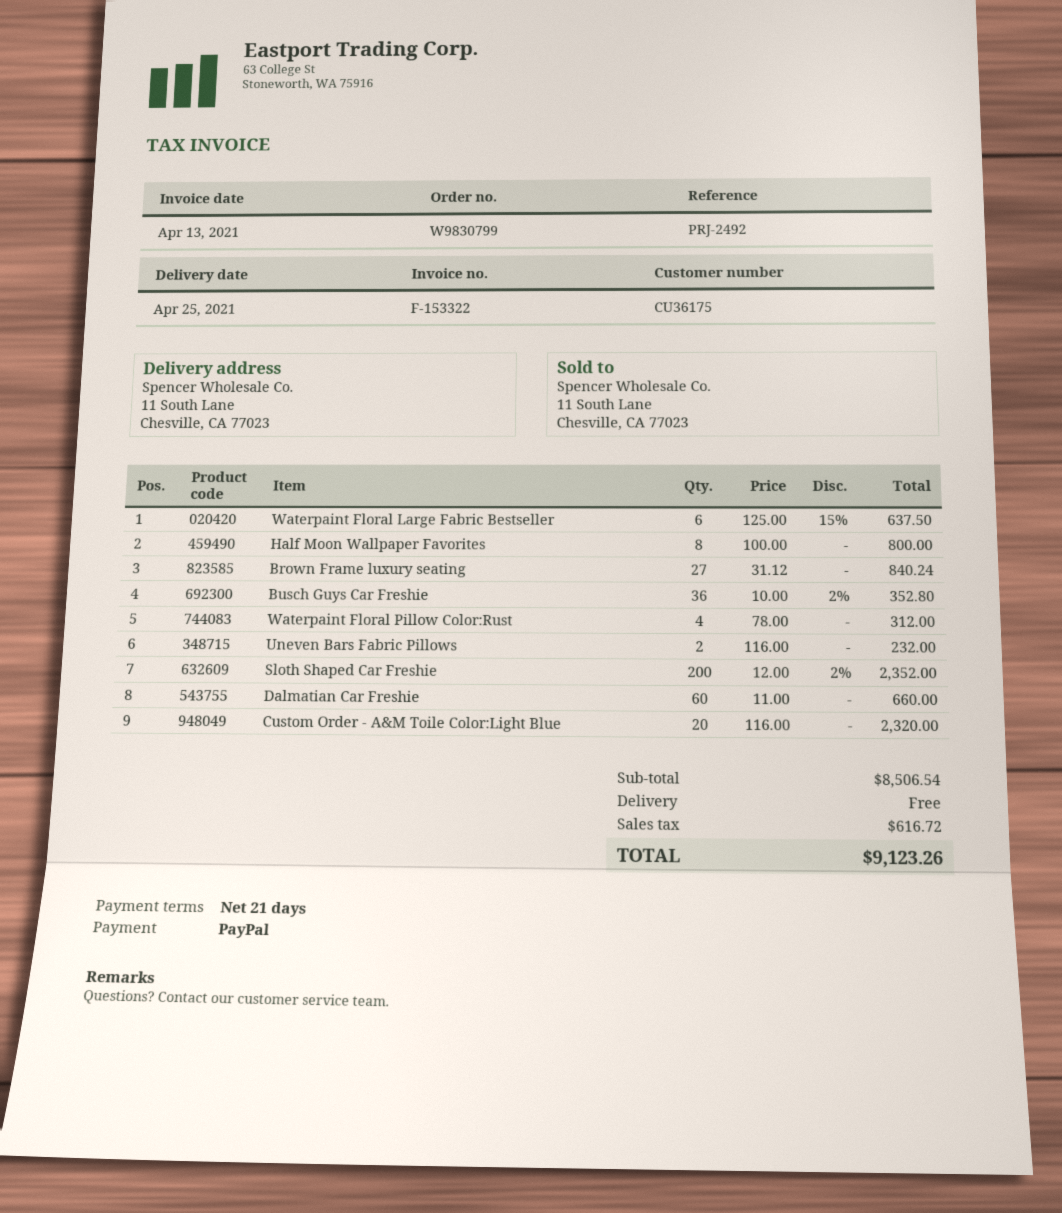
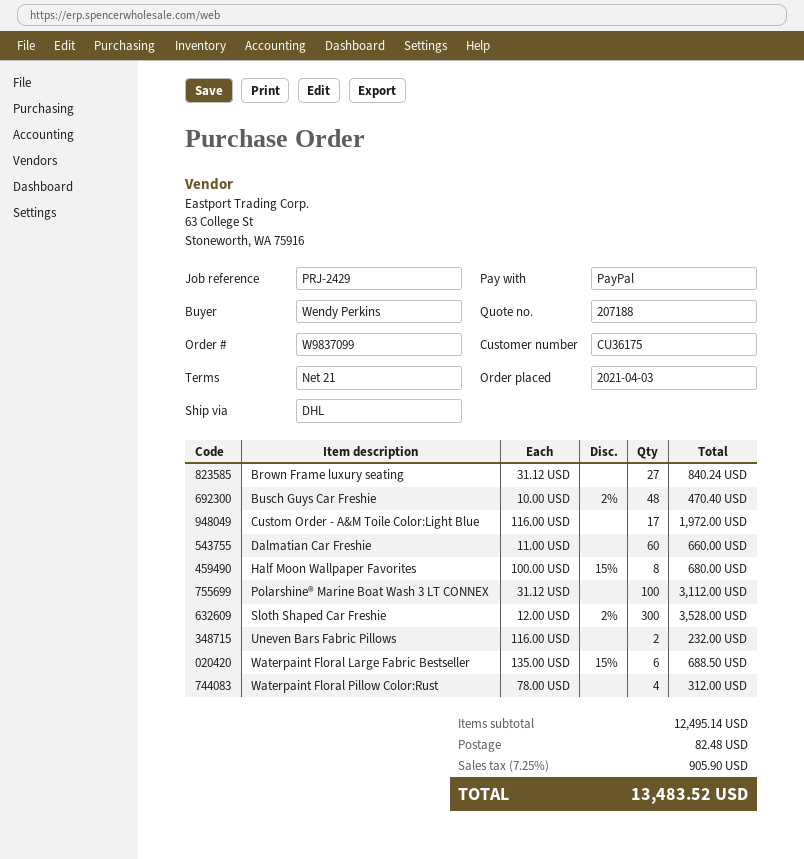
order number: W9830799 -> W9837099
reference: PRJ-2492 -> PRJ-2429
Waterpaint Floral Large Fabric Bestseller: 6 x 125.00 - 15% = 637.50 -> 6 x 135.00 - 15% = 688.50
Half Moon Wallpaper Favorites: 8 x 100.00 = 800.00 -> 8 x 100.00 - 15% = 680.00
Busch Guys Car Freshie: 36 x 10.00 - 2% = 352.80 -> 48 x 10.00 - 2% = 470.40
Sloth Shaped Car Freshie: 200 x 12.00 - 2% = 2352.00 -> 300 x 12.00 - 2% = 3528.00
Custom Order - A&M Toile Color:Light Blue: 20 x 116.00 = 2320.00 -> 17 x 116.00 = 1972.00
Polarshine® Marine Boat Wash 3 LT CONNEX: none -> 100 x 31.12 = 3112.00
subtotal: 8506.54 -> 12495.14
shipping: 0.00 -> 82.48
tax: 616.72 -> 905.90
total: 9123.26 -> 13483.52

